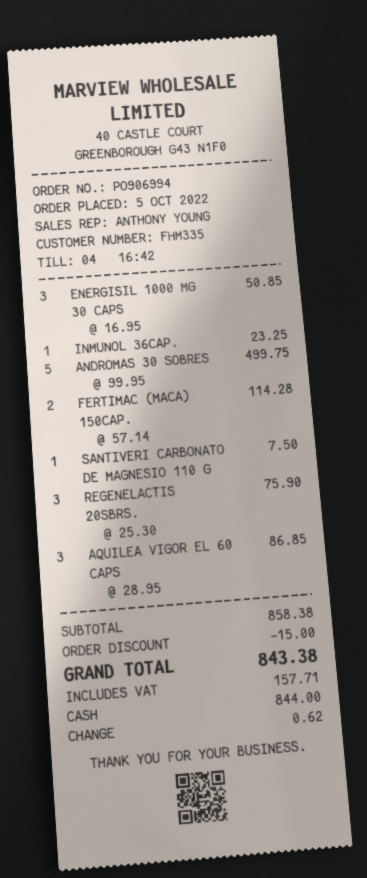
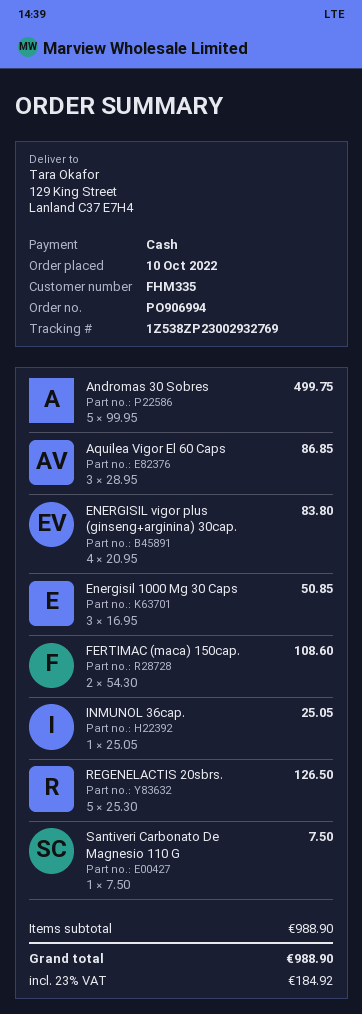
order date: 2022-10-05 -> 2022-10-10
INMUNOL 36CAP.: 1 x 23.25 = 23.25 -> 1 x 25.05 = 25.05
FERTIMAC (MACA) 150CAP.: 2 x 57.14 = 114.28 -> 2 x 54.30 = 108.60
REGENELACTIS 20SBRS.: 3 x 25.30 = 75.90 -> 5 x 25.30 = 126.50
ENERGISIL vigor plus (ginseng+arginina) 30cap.: none -> 4 x 20.95 = 83.80
subtotal: 858.38 -> 988.90
discount: 15.00 -> none
tax: 157.71 -> 184.92
total: 843.38 -> 988.90

